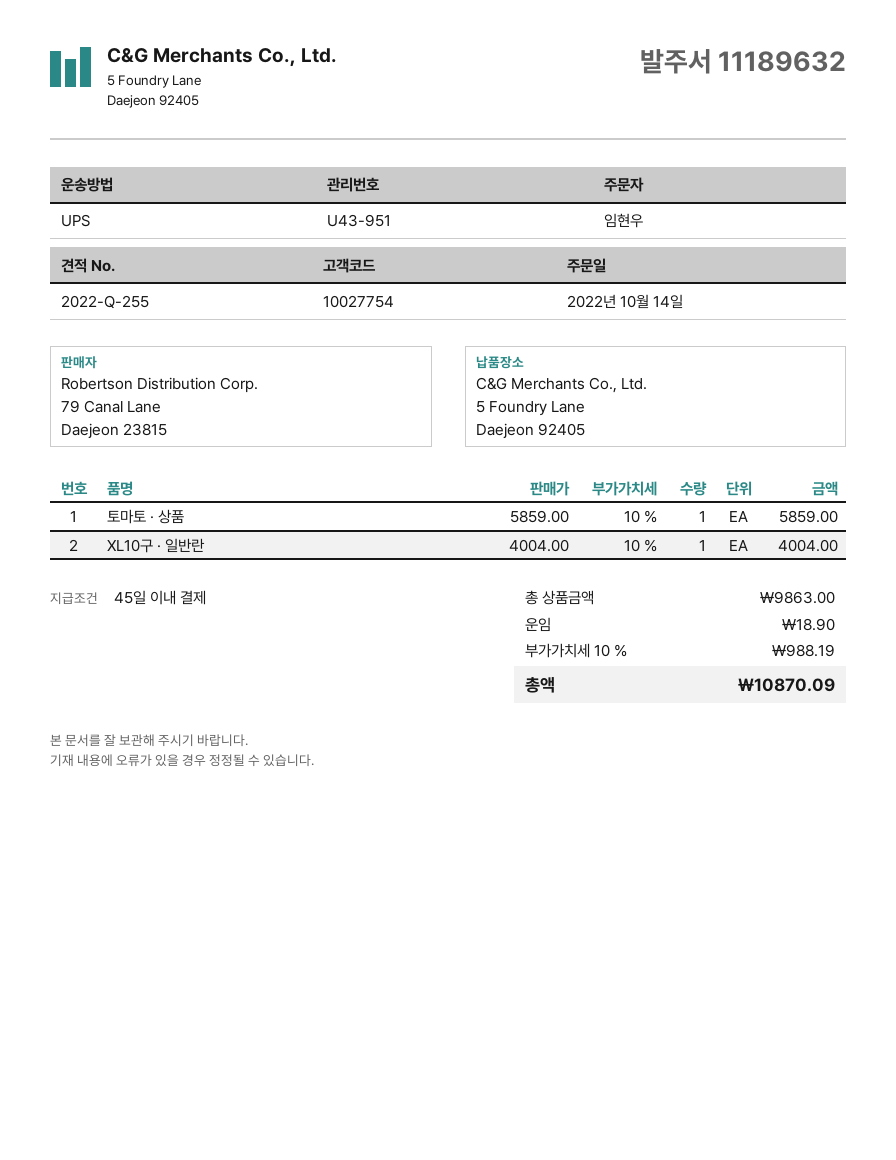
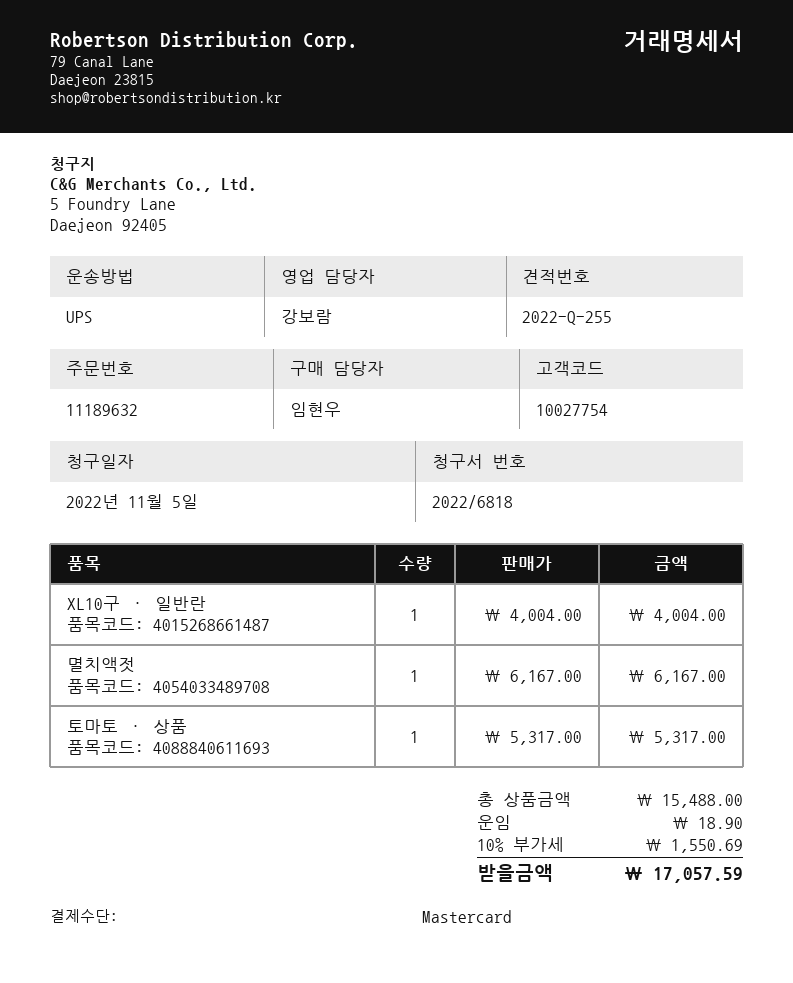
토마토 · 상품: 1 x 5859.00 = 5859.00 -> 1 x 5317.00 = 5317.00
멸치액젓: none -> 1 x 6167.00 = 6167.00
subtotal: 9863.00 -> 15488.00
tax: 10% = 988.19 -> 10% = 1550.69
total: 10870.09 -> 17057.59

